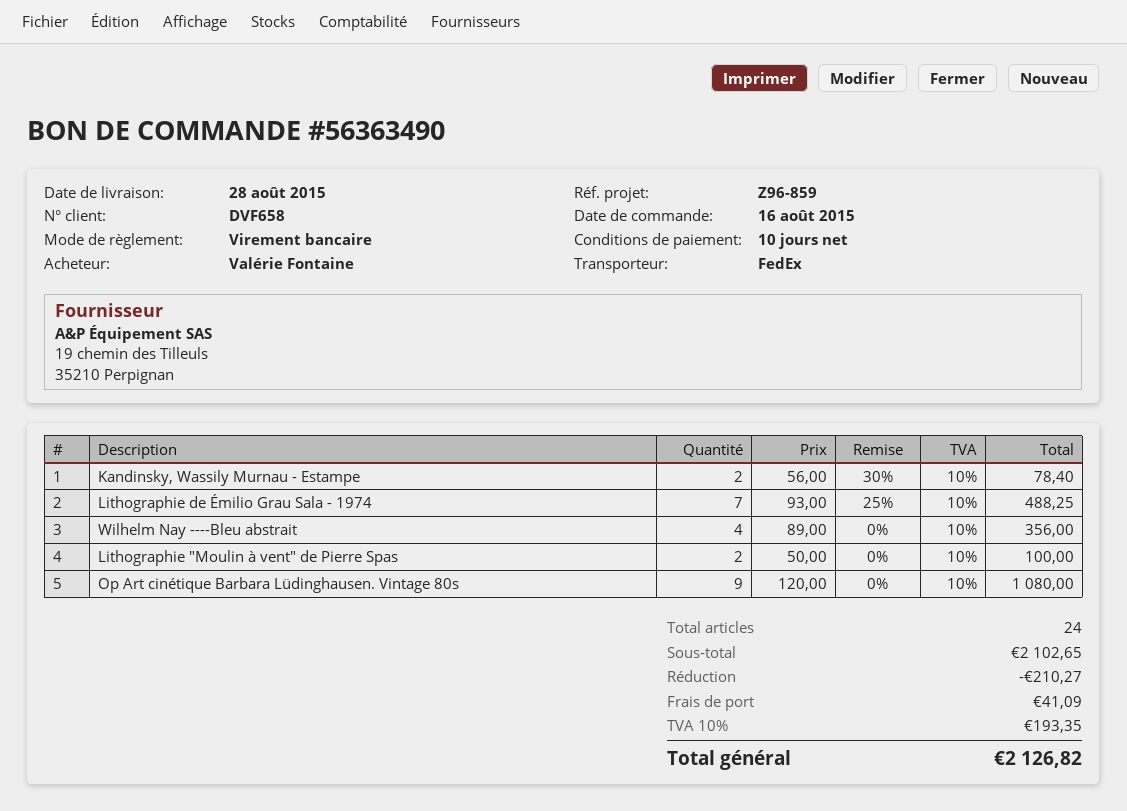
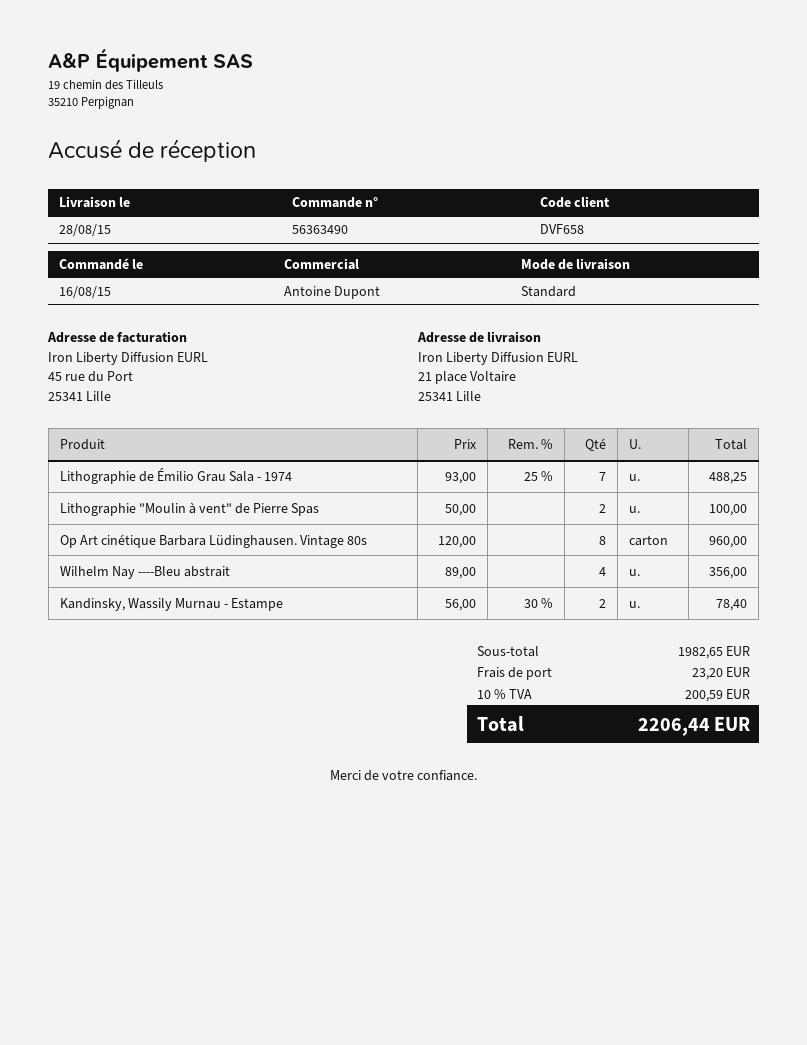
shipping method: FedEx -> standard
Op Art cinétique Barbara Lüdinghausen. Vintage 80s: 9 x 120.00 = 1080.00 -> 8 x 120.00 = 960.00
subtotal: 2102.65 -> 1982.65
discount: 210.27 -> none
shipping: 41.09 -> 23.20
tax: 10% = 193.35 -> 10% = 200.59
total: 2126.82 -> 2206.44

